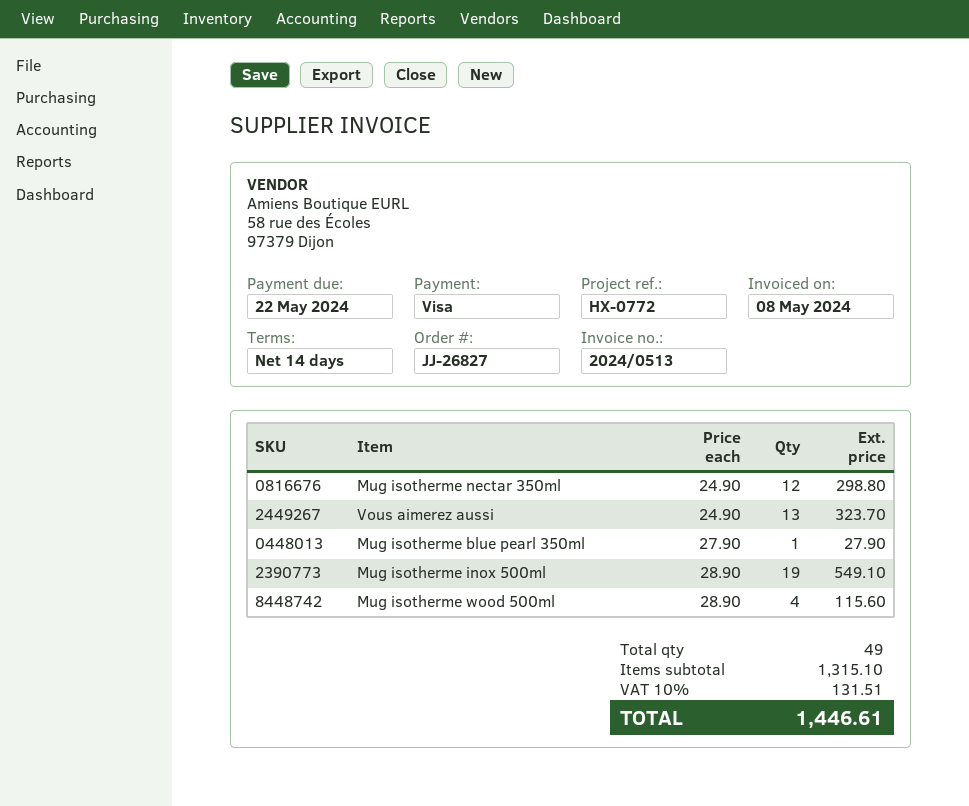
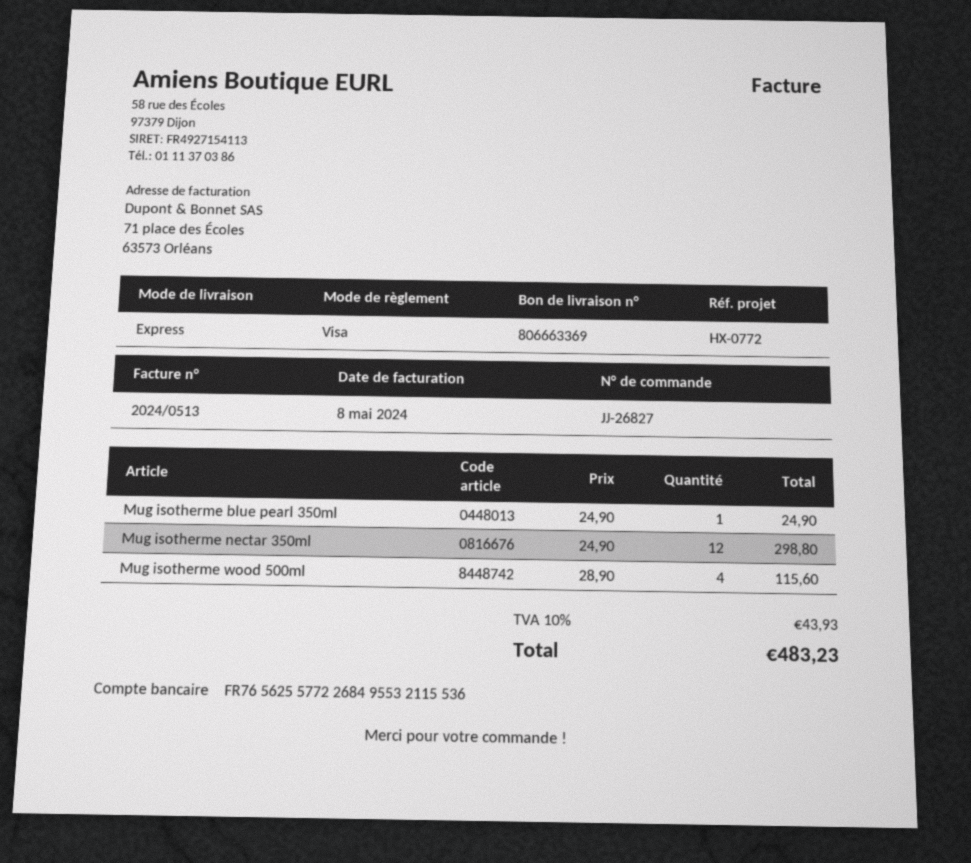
Vous aimerez aussi: 13 x 24.90 = 323.70 -> none
Mug isotherme blue pearl 350ml: 1 x 27.90 = 27.90 -> 1 x 24.90 = 24.90
Mug isotherme inox 500ml: 19 x 28.90 = 549.10 -> none
tax: 10% = 131.51 -> 10% = 43.93
total: 1446.61 -> 483.23

